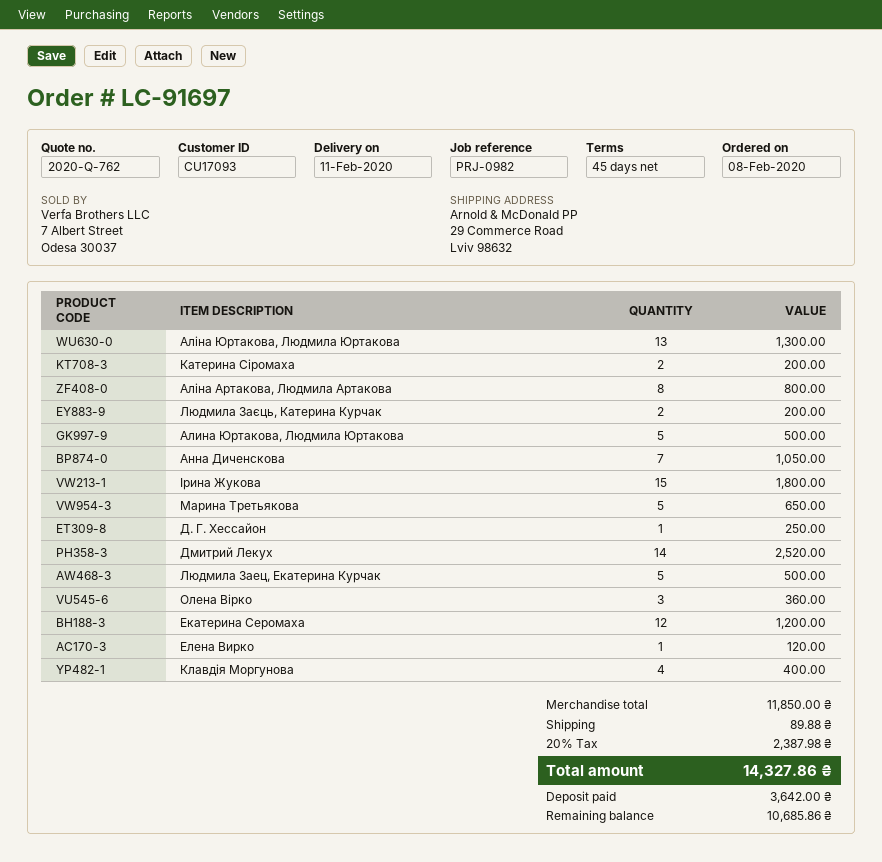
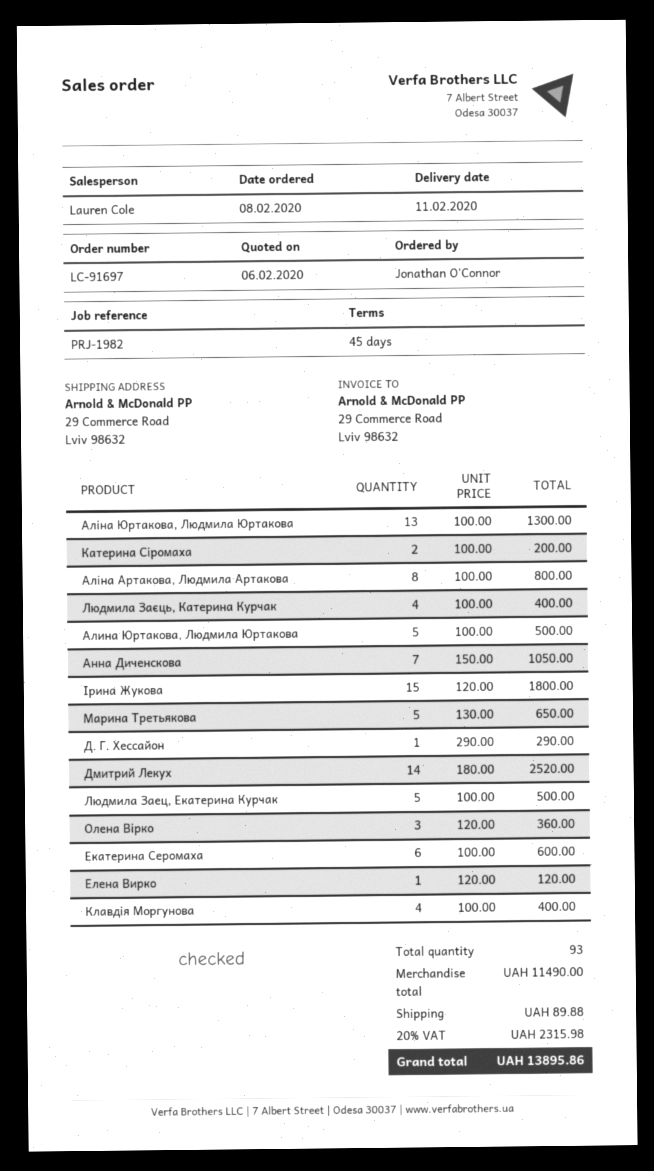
reference: PRJ-0982 -> PRJ-1982
Людмила Заєць, Катерина Курчак: 2 for 200.00 -> 4 for 400.00
Д. Г. Хессайон: 1 for 250.00 -> 1 for 290.00
Екатерина Серомаха: 12 for 1200.00 -> 6 for 600.00
subtotal: 11850.00 -> 11490.00
tax: 20% = 2387.98 -> 20% = 2315.98
total: 14327.86 -> 13895.86

